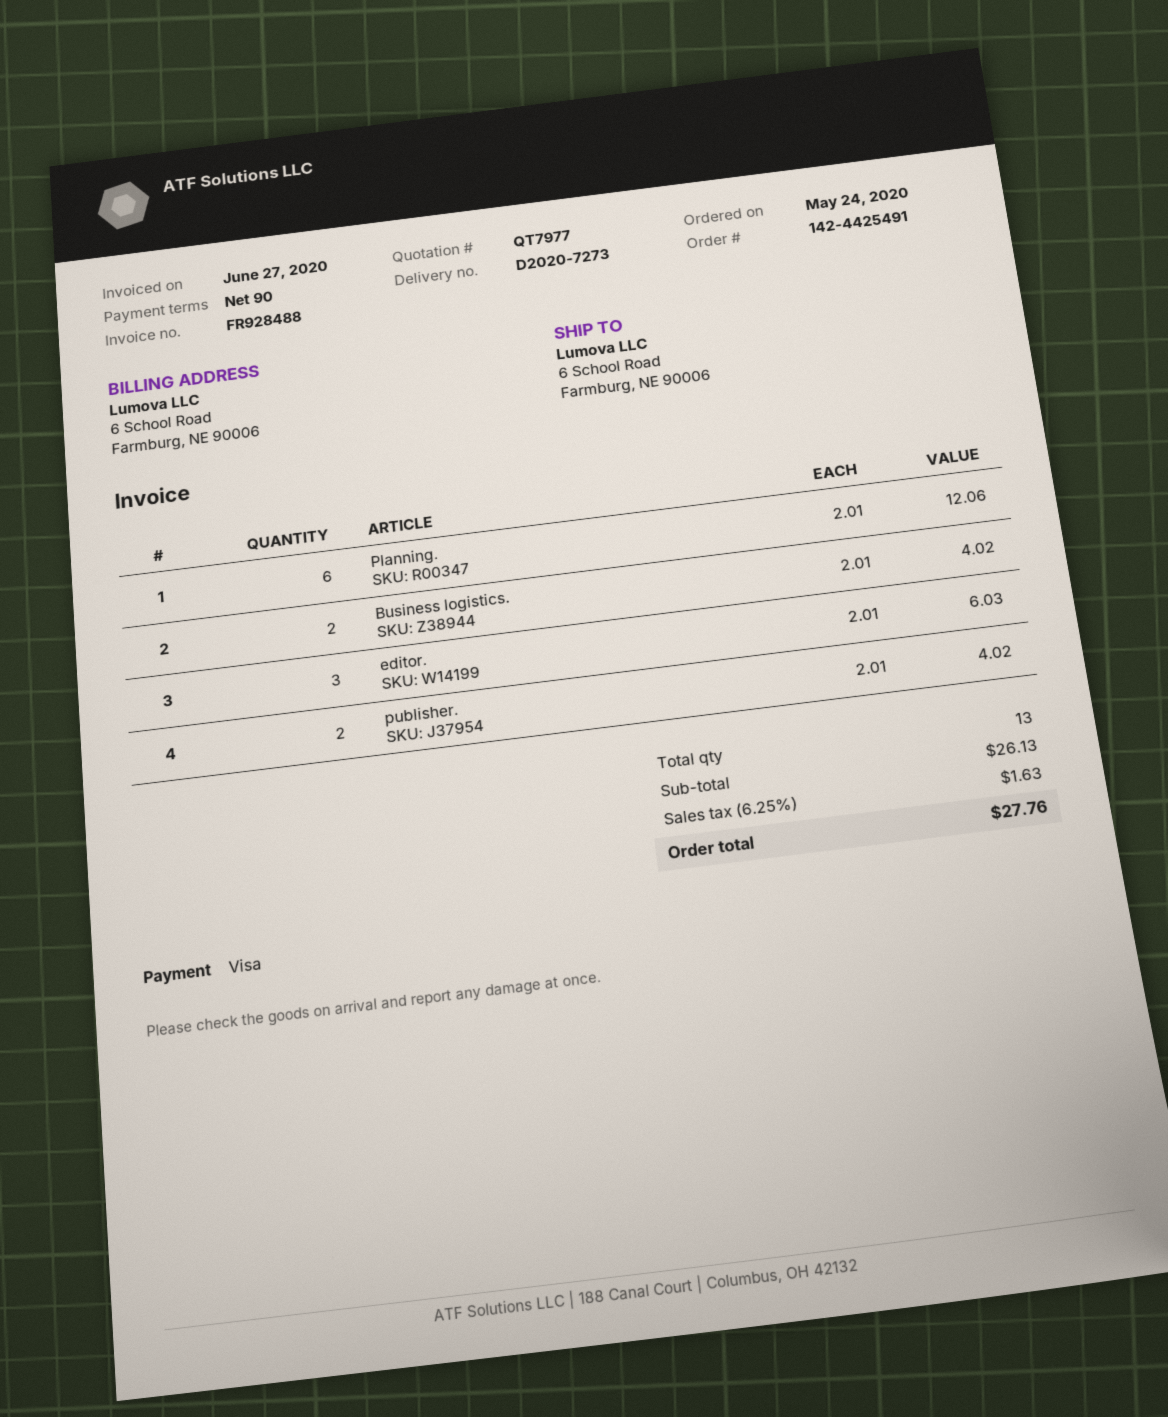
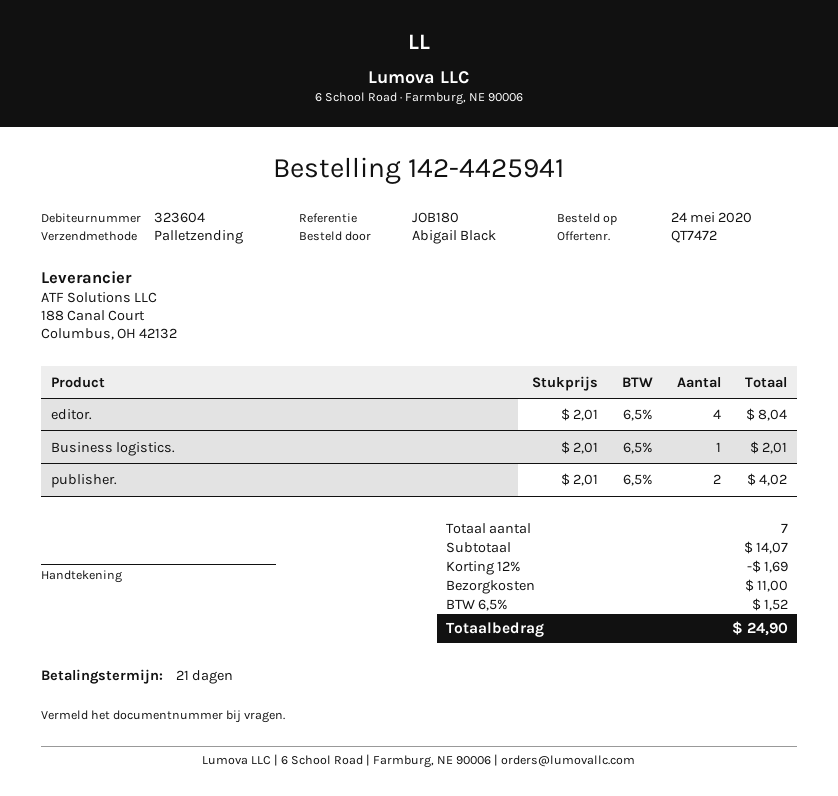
quote number: QT7977 -> QT7472
order number: 142-4425491 -> 142-4425941
payment terms: 90 days -> 21 days
Planning.: 6 x 2.01 = 12.06 -> none
Business logistics.: 2 x 2.01 = 4.02 -> 1 x 2.01 = 2.01
editor.: 3 x 2.01 = 6.03 -> 4 x 2.01 = 8.04
total quantity: 13 -> 7
subtotal: 26.13 -> 14.07
discount: none -> 12% = 1.69
shipping: none -> 11.00
tax: 6.25% = 1.63 -> 6.5% = 1.52
total: 27.76 -> 24.90

